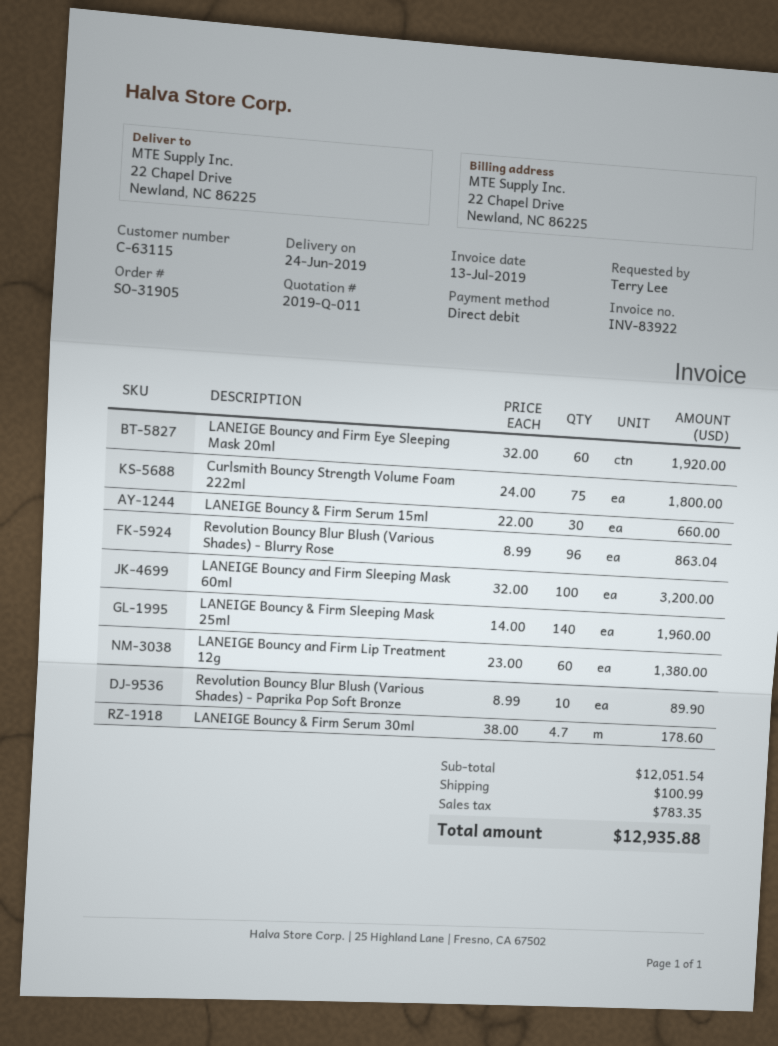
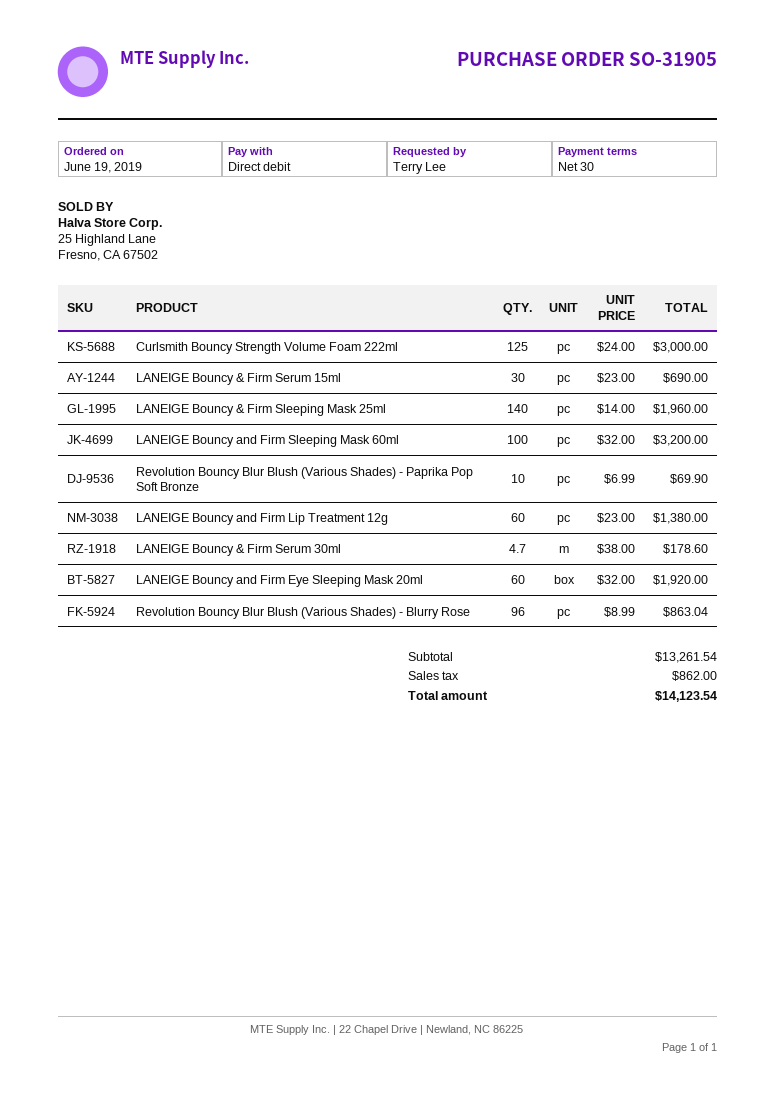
Curlsmith Bouncy Strength Volume Foam 222ml: 75 x 24.00 = 1800.00 -> 125 x 24.00 = 3000.00
LANEIGE Bouncy & Firm Serum 15ml: 30 x 22.00 = 660.00 -> 30 x 23.00 = 690.00
Revolution Bouncy Blur Blush (Various Shades) - Paprika Pop Soft Bronze: 10 x 8.99 = 89.90 -> 10 x 6.99 = 69.90
subtotal: 12051.54 -> 13261.54
shipping: 100.99 -> none
tax: 783.35 -> 862.00
total: 12935.88 -> 14123.54

